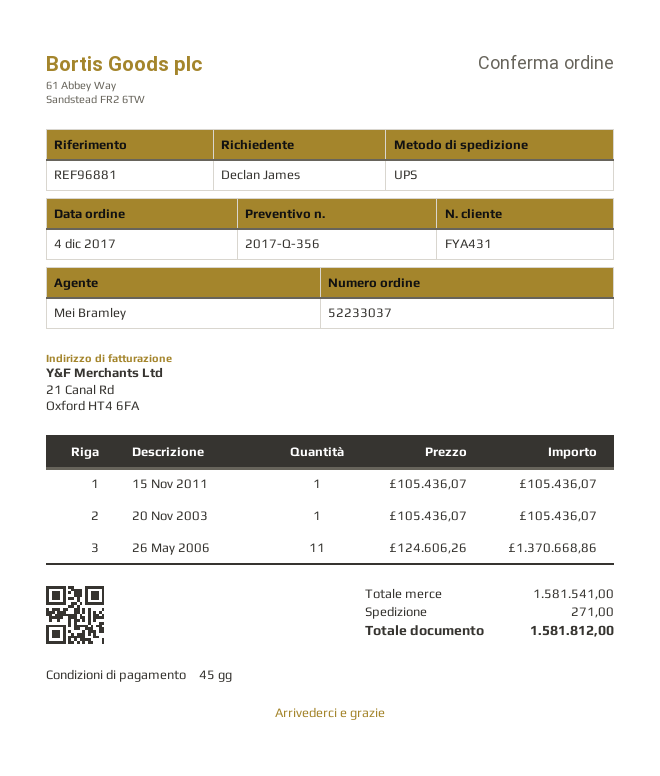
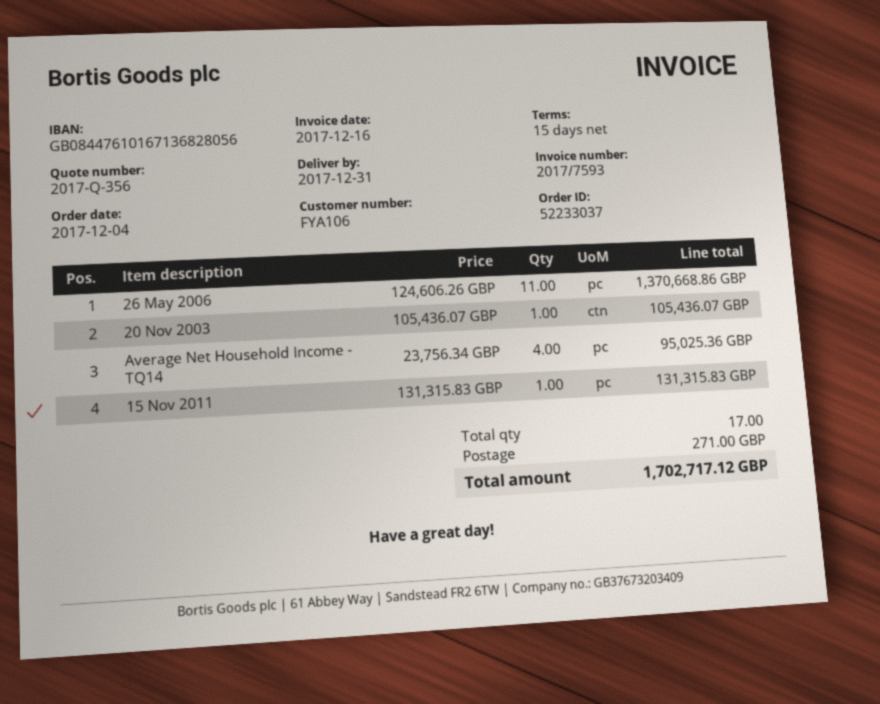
payment terms: 45 days -> 15 days
customer number: FYA431 -> FYA106
15 Nov 2011: 1 x 105436.07 = 105436.07 -> 1 x 131315.83 = 131315.83
Average Net Household Income - TQ14: none -> 4 x 23756.34 = 95025.36
total: 1581812.00 -> 1702717.12

